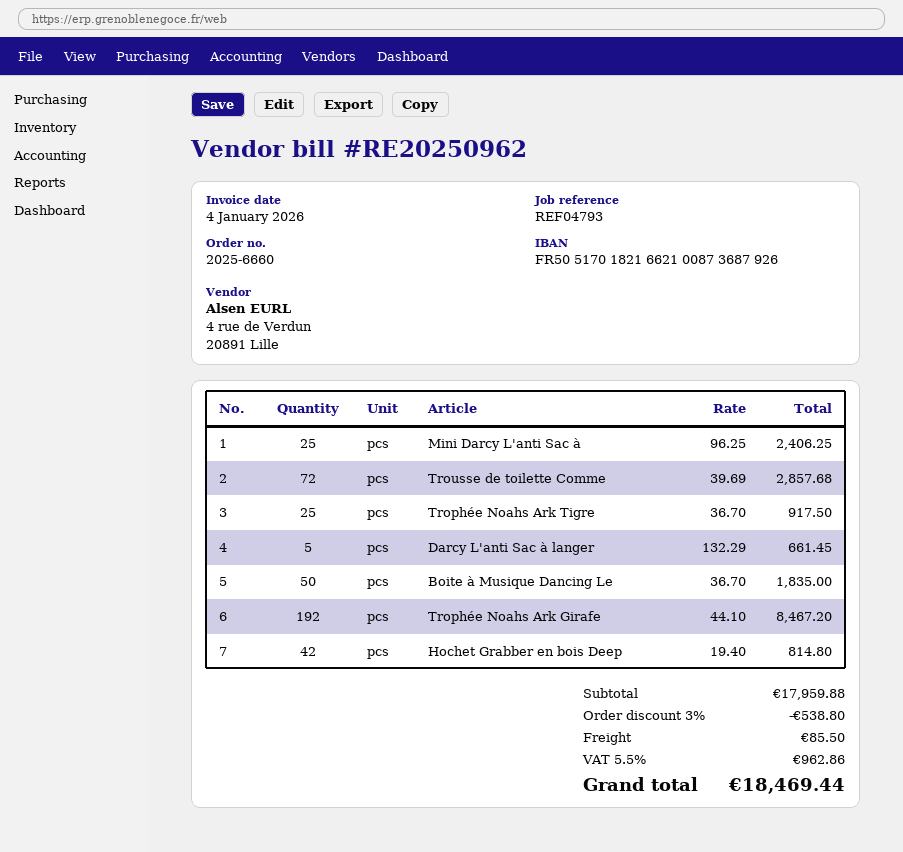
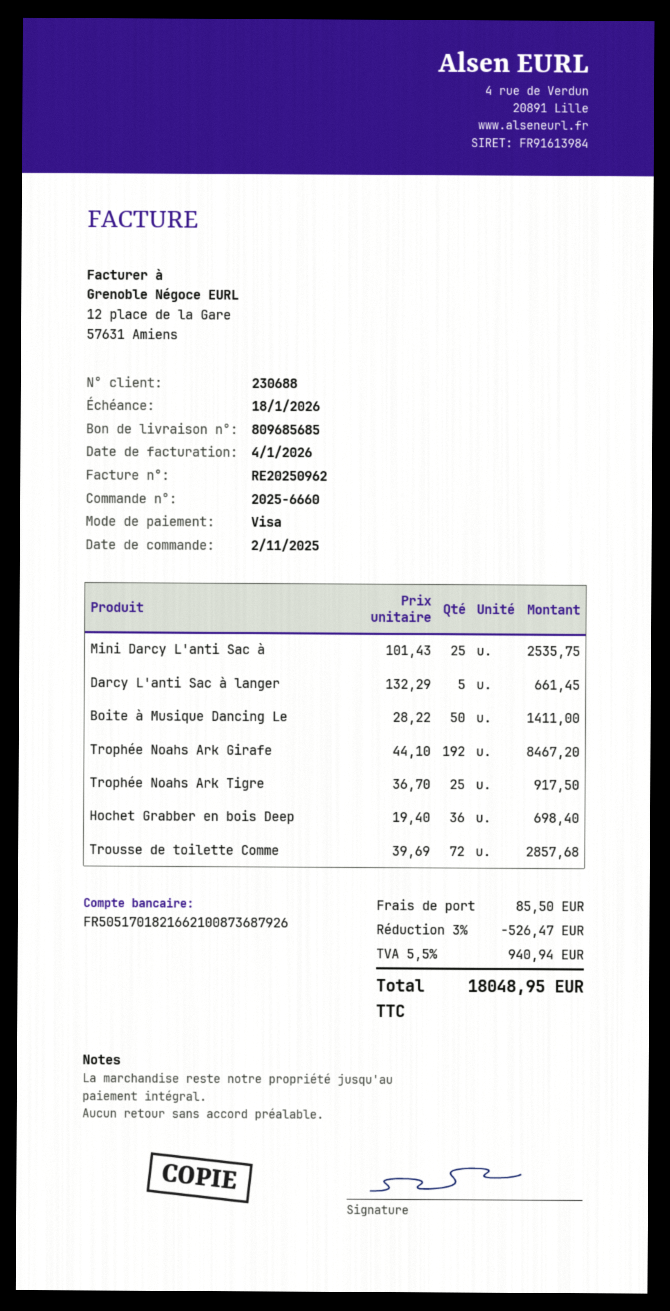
Mini Darcy L'anti Sac à: 25 x 96.25 = 2406.25 -> 25 x 101.43 = 2535.75
Boite à Musique Dancing Le: 50 x 36.70 = 1835.00 -> 50 x 28.22 = 1411.00
Hochet Grabber en bois Deep: 42 x 19.40 = 814.80 -> 36 x 19.40 = 698.40
discount: 3% = 538.80 -> 3% = 526.47
tax: 5.5% = 962.86 -> 5.5% = 940.94
total: 18469.44 -> 18048.95

